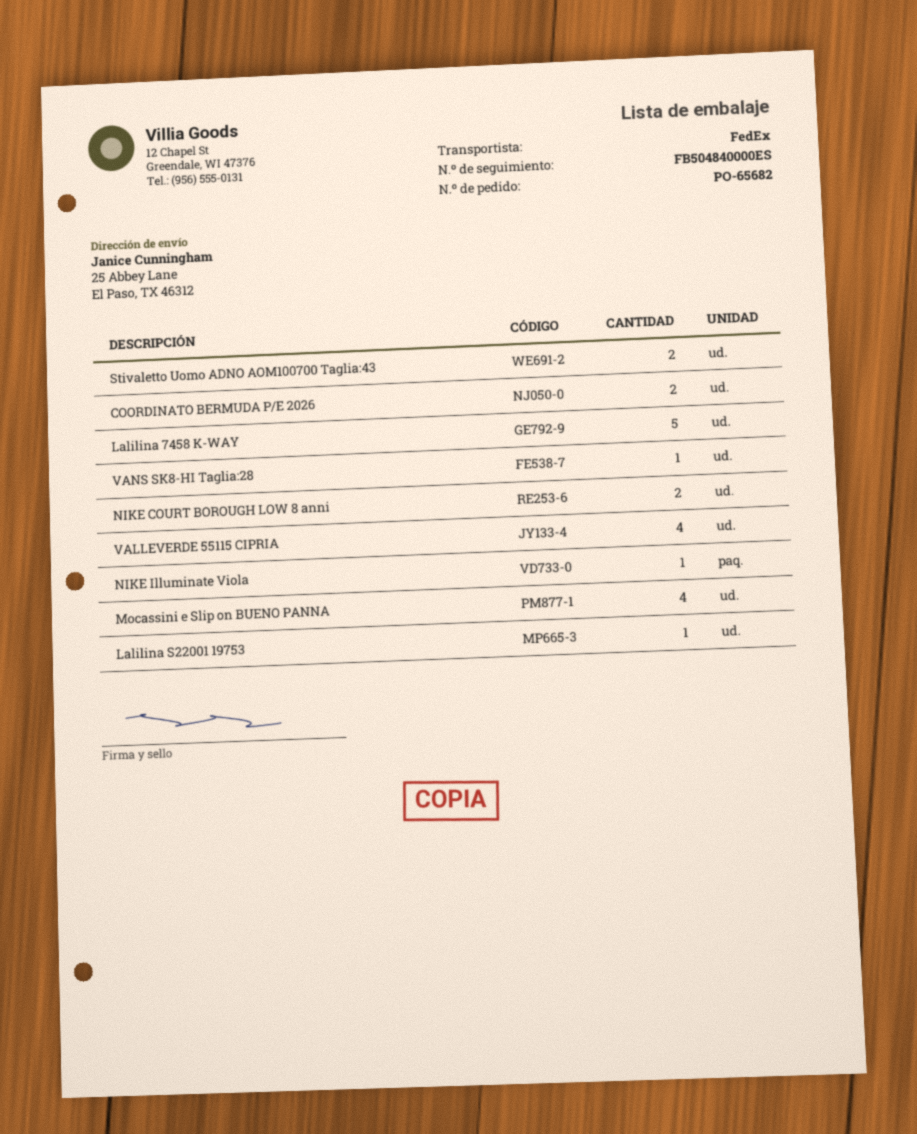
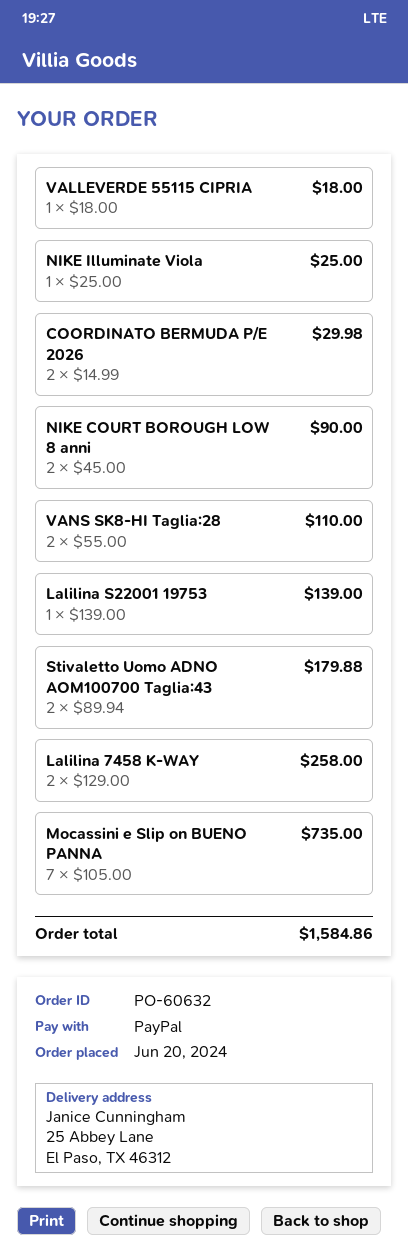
order number: PO-65682 -> PO-60632
Lalilina 7458 K-WAY: 5 -> 2
VANS SK8-HI Taglia:28: 1 -> 2
VALLEVERDE 55115 CIPRIA: 4 -> 1
Mocassini e Slip on BUENO PANNA: 4 -> 7

